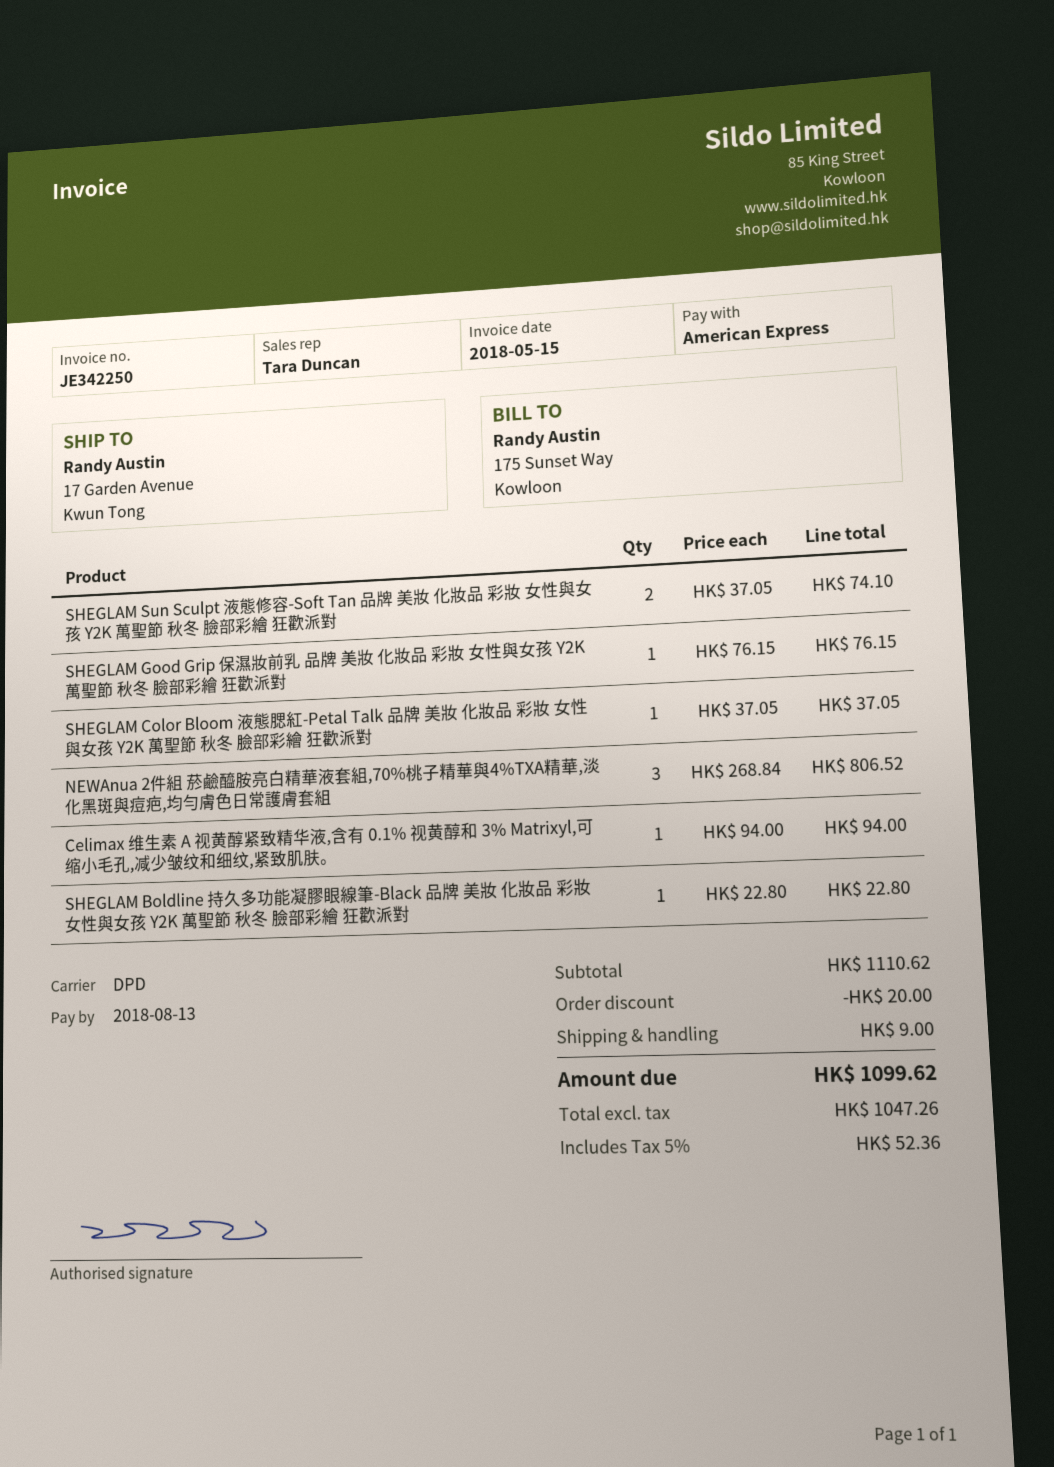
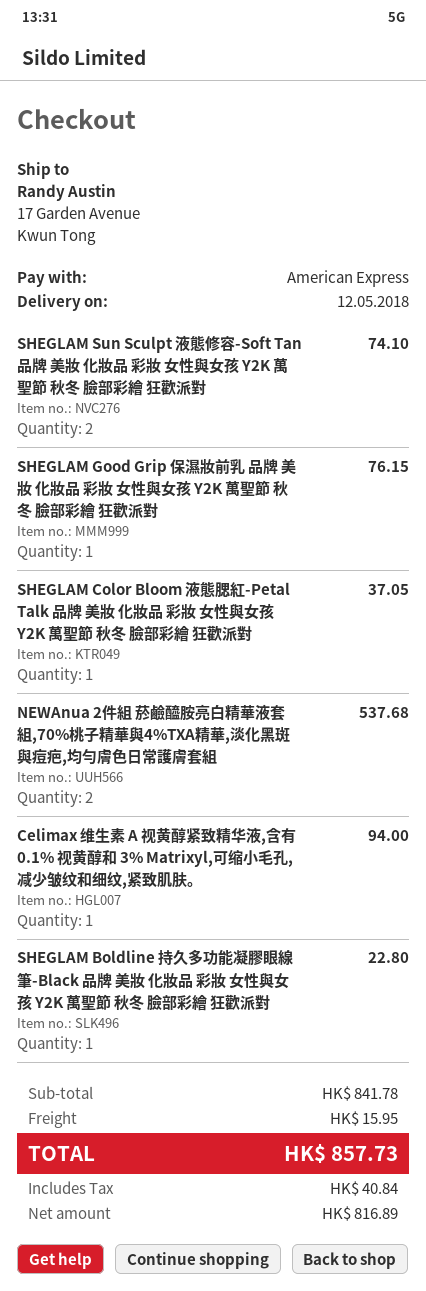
NEWAnua 2件組 菸鹼醯胺亮白精華液套組,70%桃子精華與4%TXA精華,淡化黑斑與痘疤,均勻膚色日常護膚套組: 3 for 806.52 -> 2 for 537.68
subtotal: 1110.62 -> 841.78
discount: 20.00 -> none
shipping: 9.00 -> 15.95
net: 1047.26 -> 816.89
tax: 52.36 -> 40.84
total: 1099.62 -> 857.73

